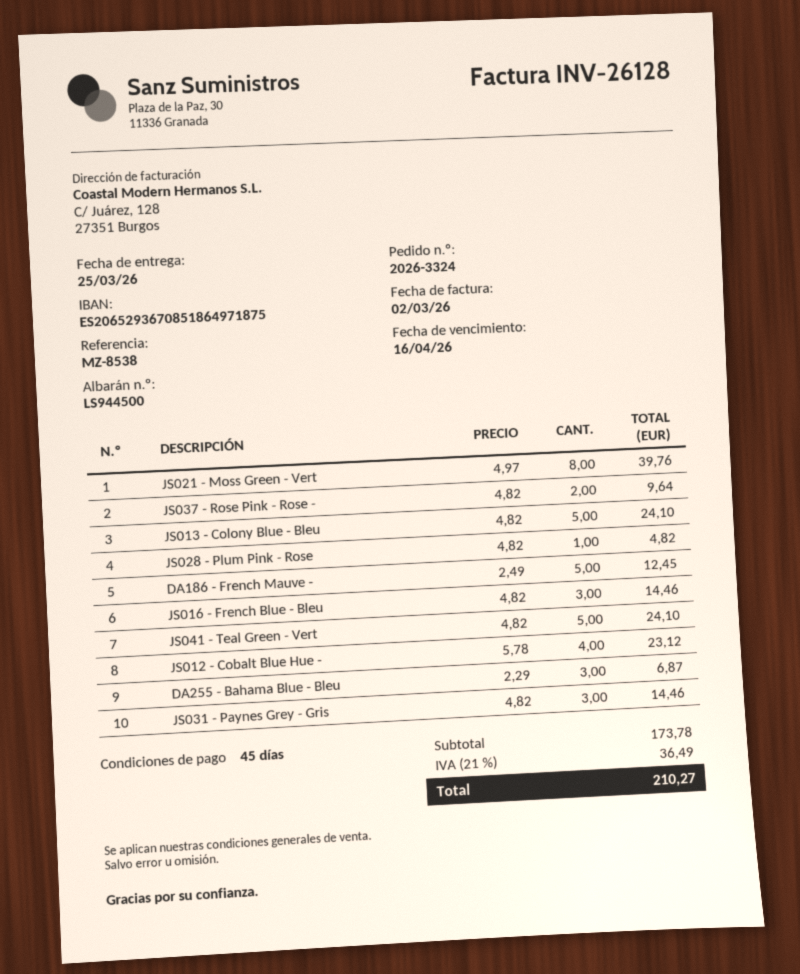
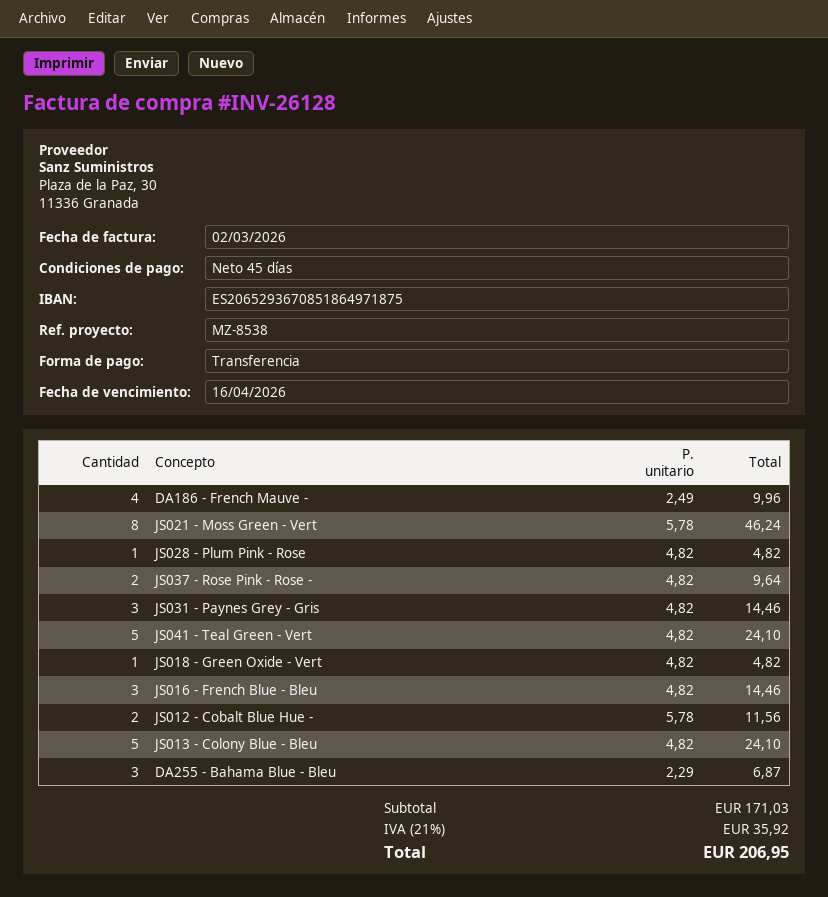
JS021 - Moss Green - Vert: 8 x 4.97 = 39.76 -> 8 x 5.78 = 46.24
DA186 - French Mauve -: 5 x 2.49 = 12.45 -> 4 x 2.49 = 9.96
JS012 - Cobalt Blue Hue -: 4 x 5.78 = 23.12 -> 2 x 5.78 = 11.56
JS018 - Green Oxide - Vert: none -> 1 x 4.82 = 4.82
subtotal: 173.78 -> 171.03
tax: 21% = 36.49 -> 21% = 35.92
total: 210.27 -> 206.95

